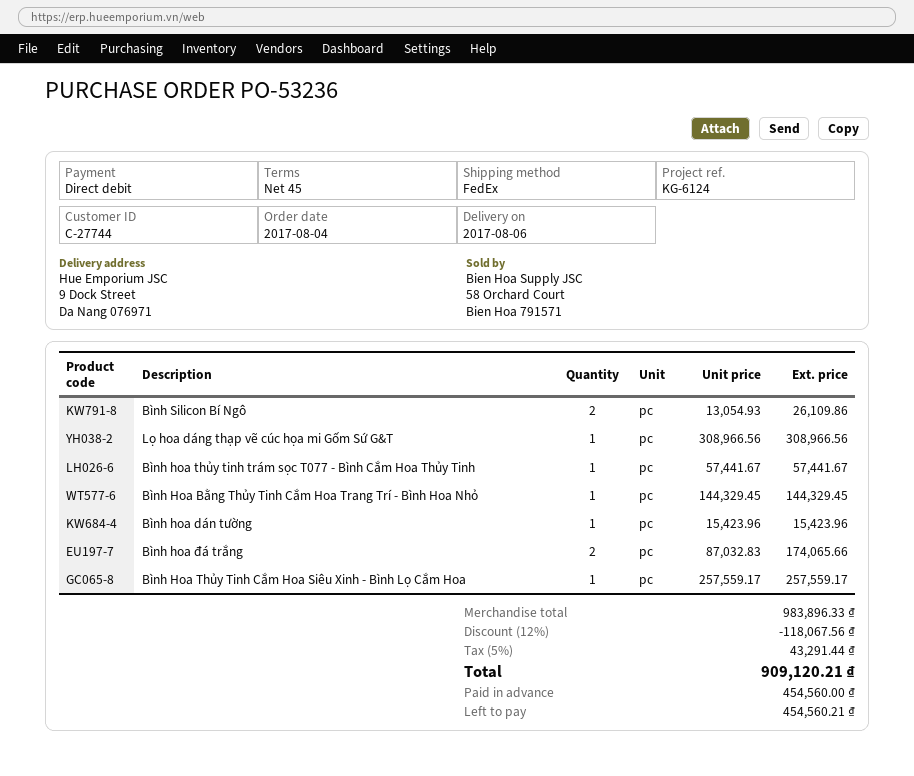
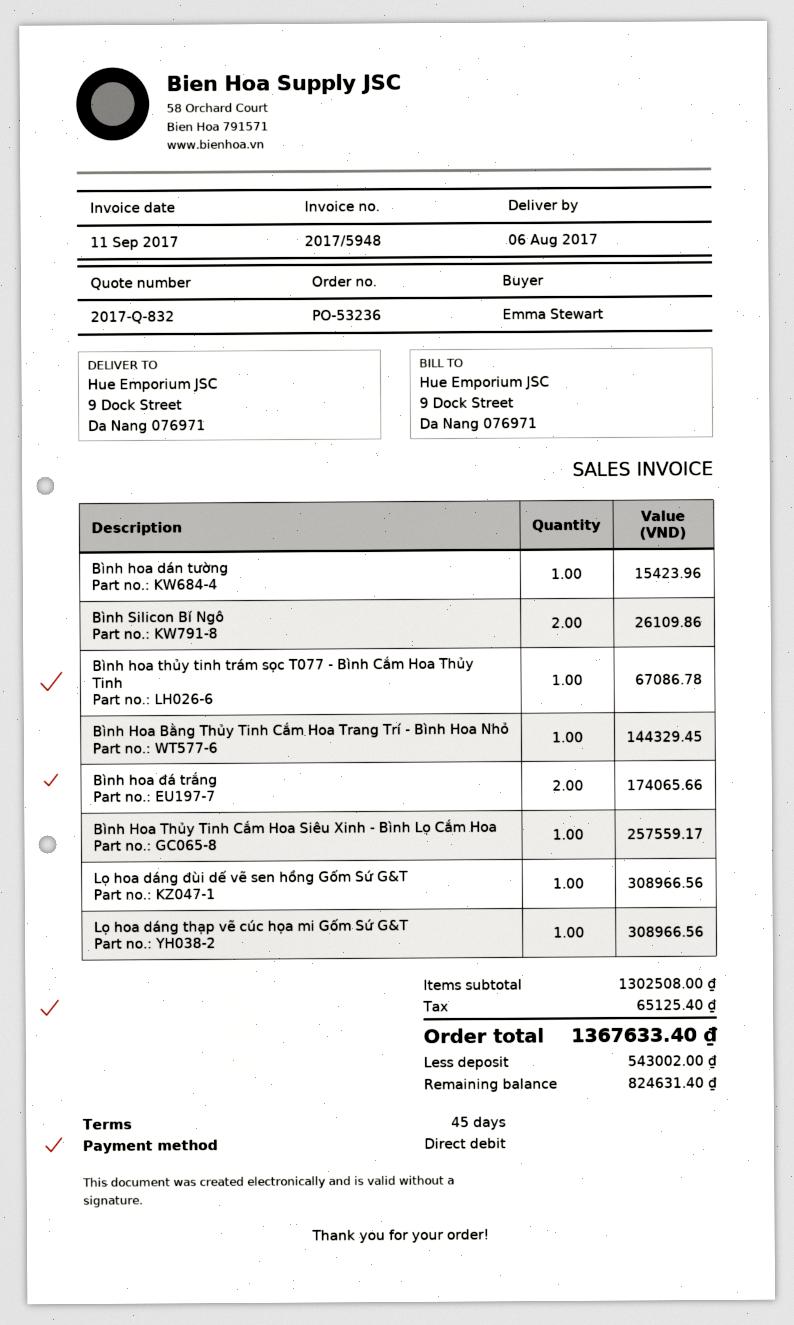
Bình hoa thủy tinh trám sọc T077 - Bình Cắm Hoa Thủy Tinh: 1 for 57441.67 -> 1 for 67086.78
Lọ hoa dáng đùi dế vẽ sen hồng Gốm Sứ G&T: none -> 1 for 308966.56
subtotal: 983896.33 -> 1302508.00
discount: 12% = 118067.56 -> none
tax: 43291.44 -> 65125.40
total: 909120.21 -> 1367633.40
deposit: 454560.00 -> 543002.00
balance: 454560.21 -> 824631.40

